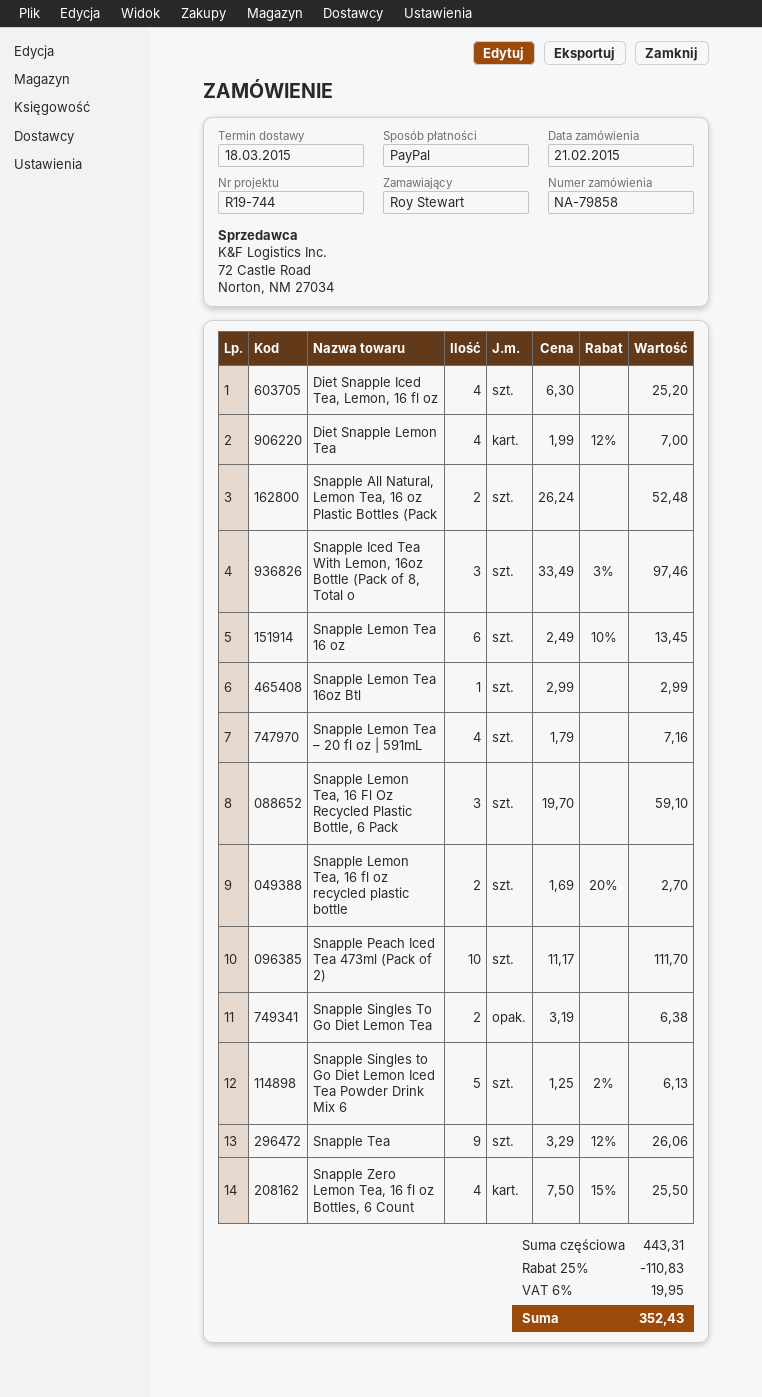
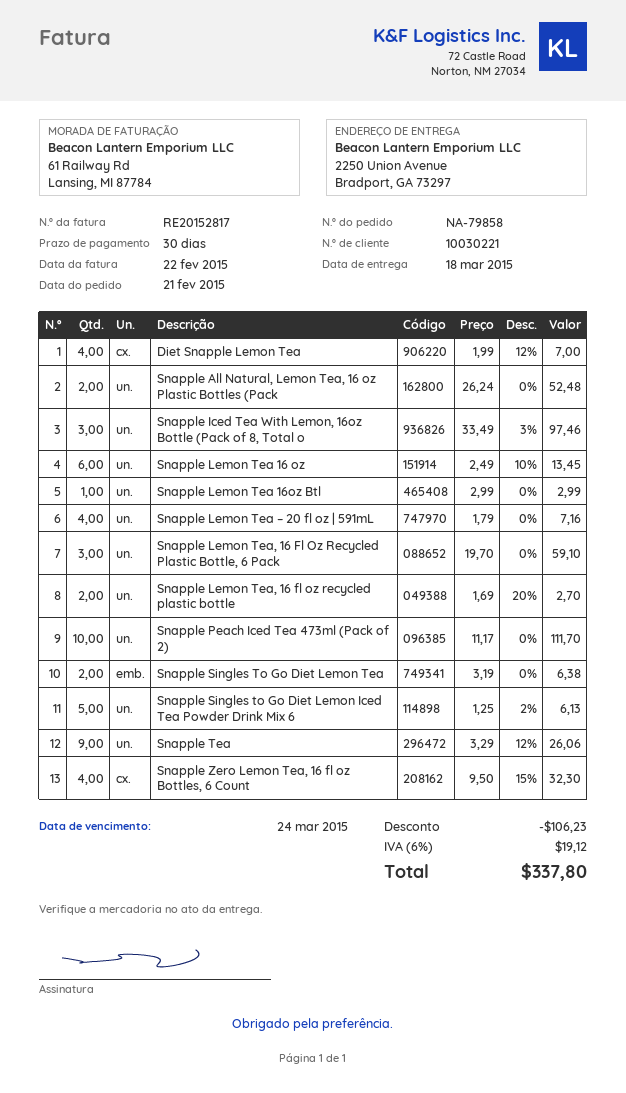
Diet Snapple Iced Tea, Lemon, 16 fl oz: 4 x 6.30 = 25.20 -> none
Snapple Zero Lemon Tea, 16 fl oz Bottles, 6 Count: 4 x 7.50 - 15% = 25.50 -> 4 x 9.50 - 15% = 32.30
discount: 110.83 -> 106.23
tax: 6% = 19.95 -> 6% = 19.12
total: 352.43 -> 337.80

